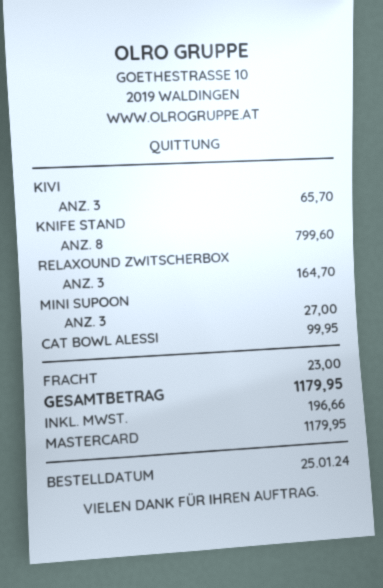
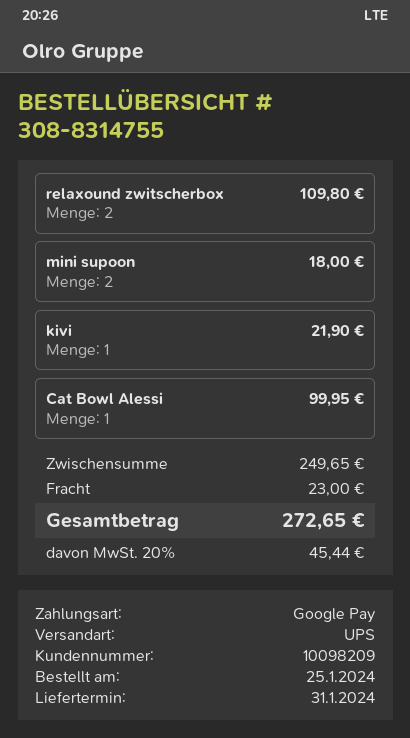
payment method: Mastercard -> Google Pay
KIVI: 3 for 65.70 -> 1 for 21.90
KNIFE STAND: 8 for 799.60 -> none
RELAXOUND ZWITSCHERBOX: 3 for 164.70 -> 2 for 109.80
MINI SUPOON: 3 for 27.00 -> 2 for 18.00
tax: 196.66 -> 45.44
total: 1179.95 -> 272.65

